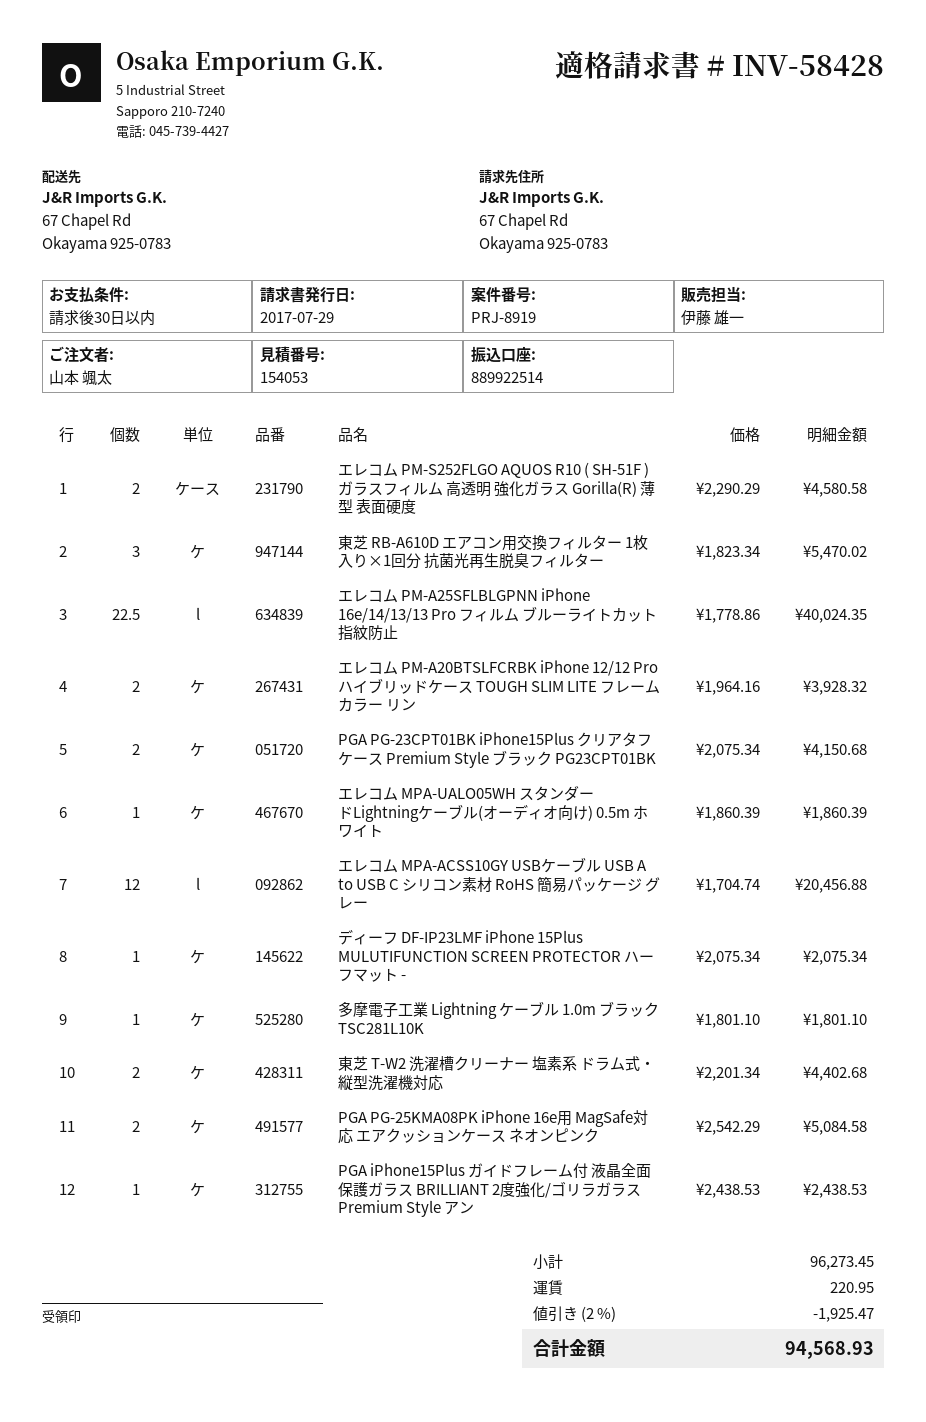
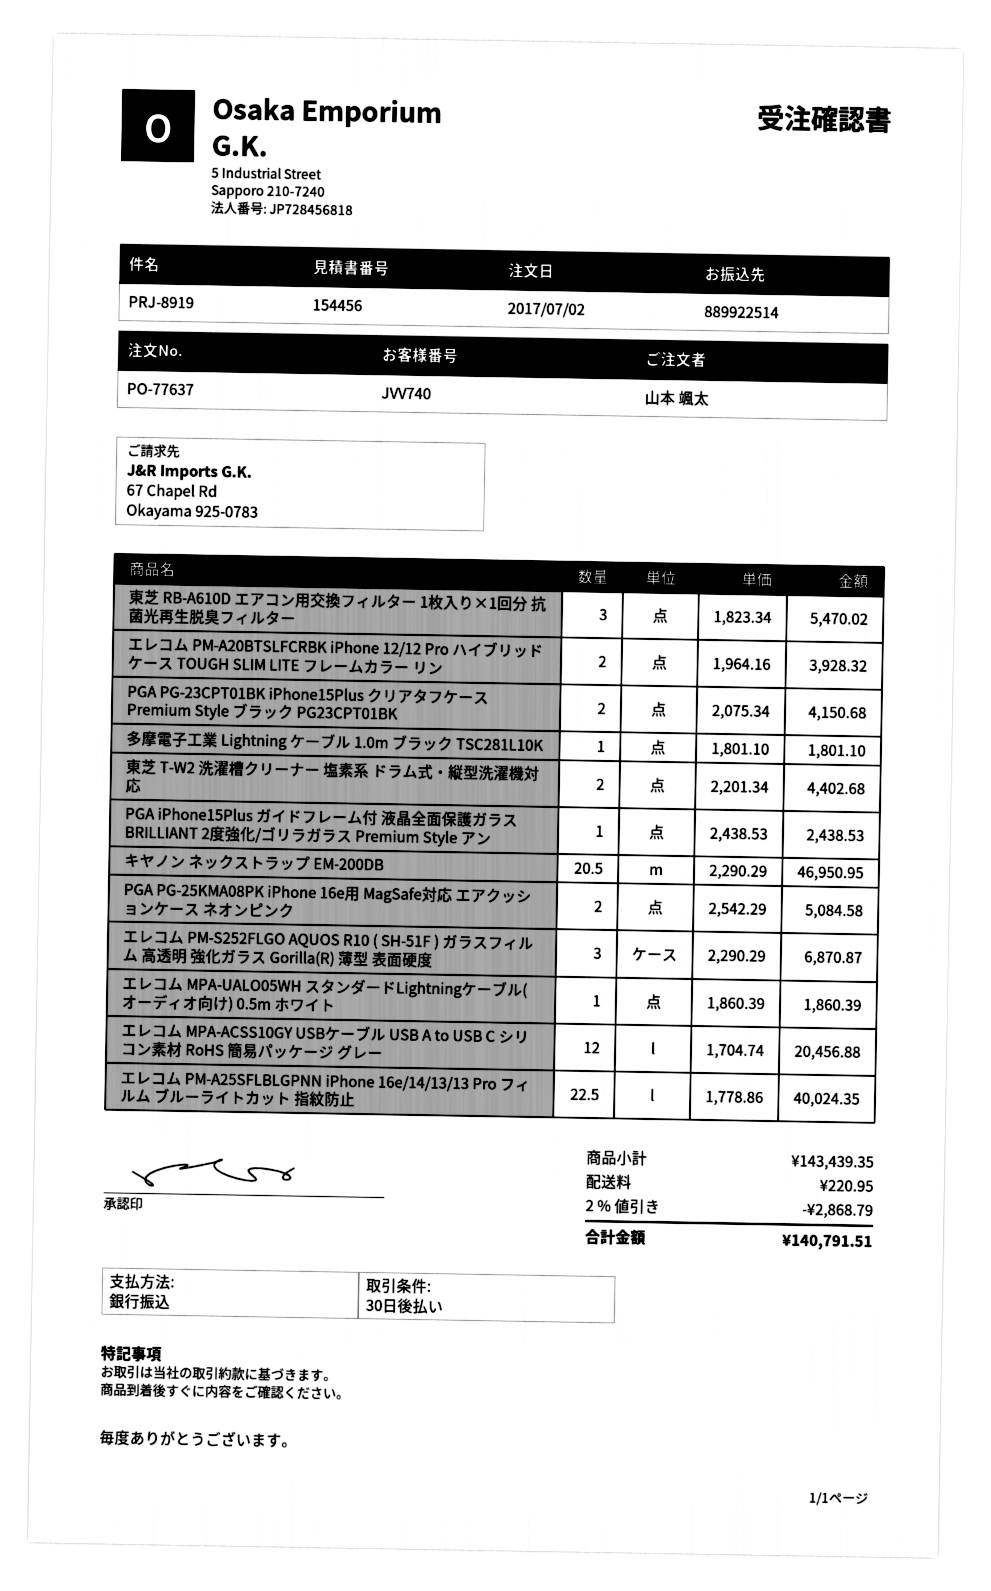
quote number: 154053 -> 154456
エレコム PM-S252FLGO AQUOS R10 ( SH-51F ) ガラスフィルム 高透明 強化ガラス Gorilla(R) 薄型 表面硬度: 2 x 2290.29 = 4580.58 -> 3 x 2290.29 = 6870.87
ディーフ DF-IP23LMF iPhone 15Plus MULUTIFUNCTION SCREEN PROTECTOR ハーフマット -: 1 x 2075.34 = 2075.34 -> none
キヤノン ネックストラップ EM-200DB: none -> 20.5 x 2290.29 = 46950.95
subtotal: 96273.45 -> 143439.35
discount: 2% = 1925.47 -> 2% = 2868.79
total: 94568.93 -> 140791.51

